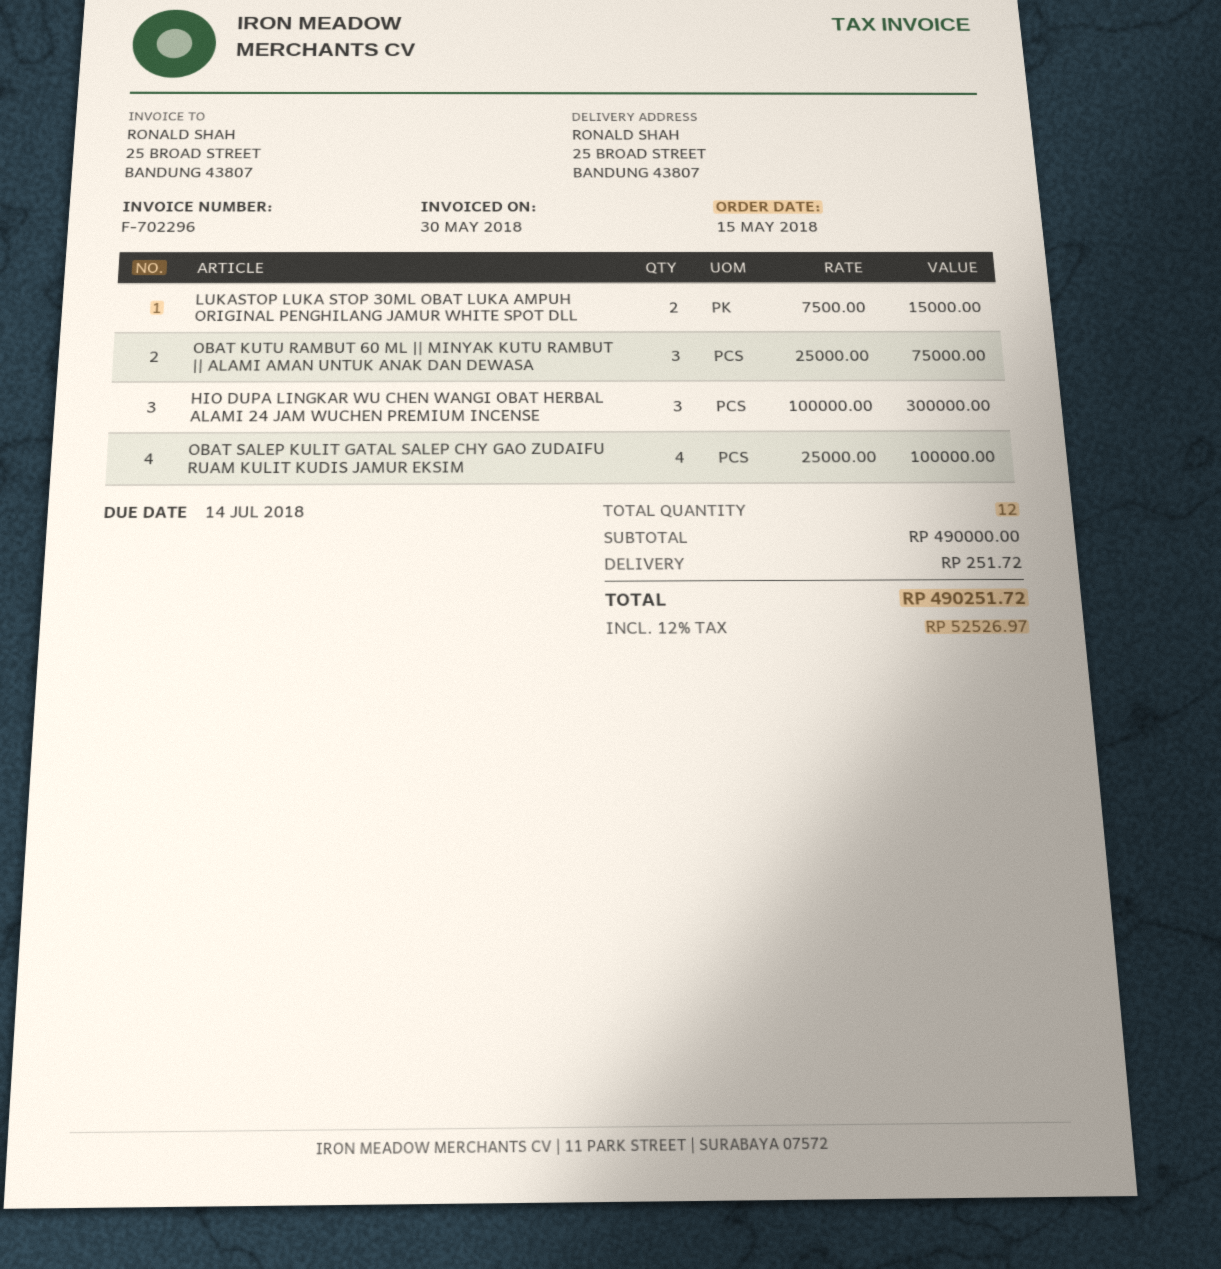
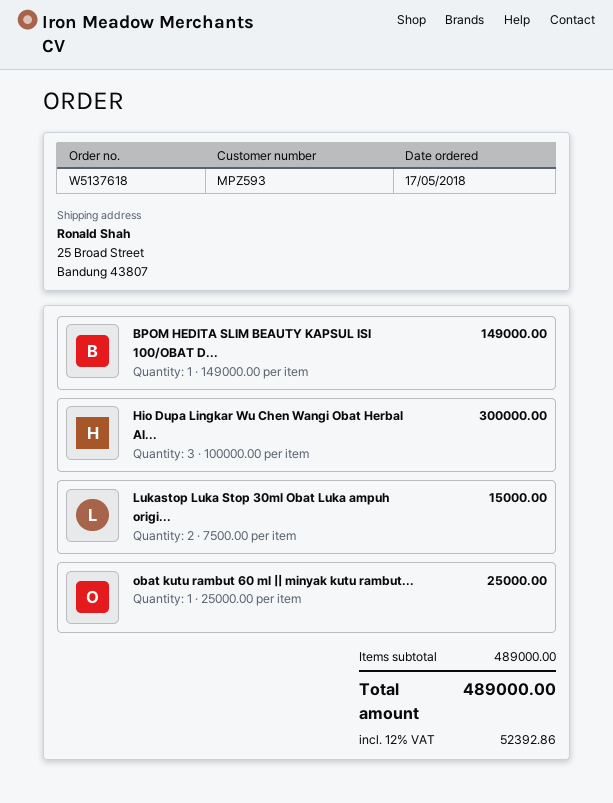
order date: 2018-05-15 -> 2018-05-17
OBAT KUTU RAMBUT 60 ML || MINYAK KUTU RAMBUT || ALAMI AMAN UNTUK ANAK DAN DEWASA: 3 x 25000.00 = 75000.00 -> 1 x 25000.00 = 25000.00
OBAT SALEP KULIT GATAL SALEP CHY GAO ZUDAIFU RUAM KULIT KUDIS JAMUR EKSIM: 4 x 25000.00 = 100000.00 -> none
BPOM HEDITA SLIM BEAUTY KAPSUL ISI 100/OBAT D...: none -> 1 x 149000.00 = 149000.00
subtotal: 490000.00 -> 489000.00
shipping: 251.72 -> none
tax: 12% = 52526.97 -> 12% = 52392.86
total: 490251.72 -> 489000.00

